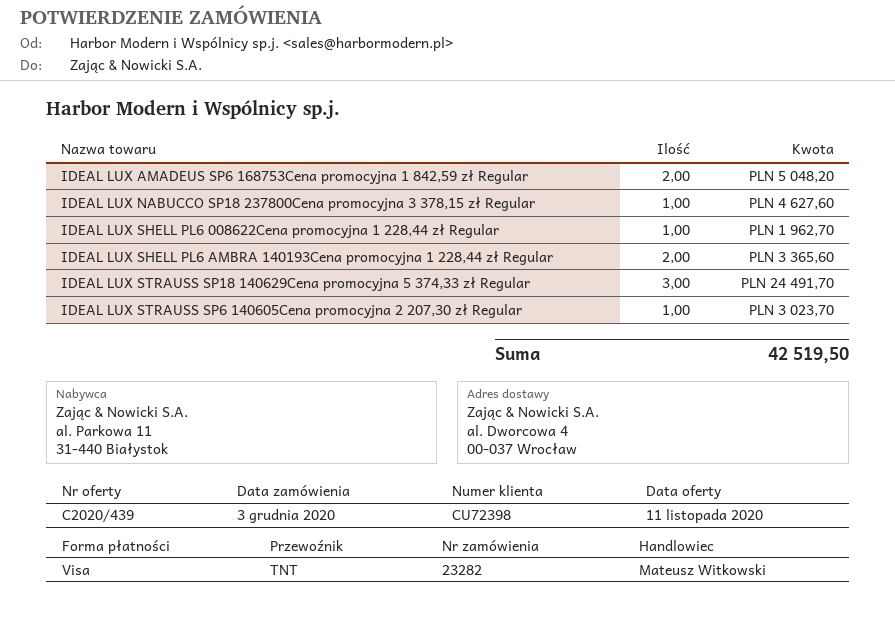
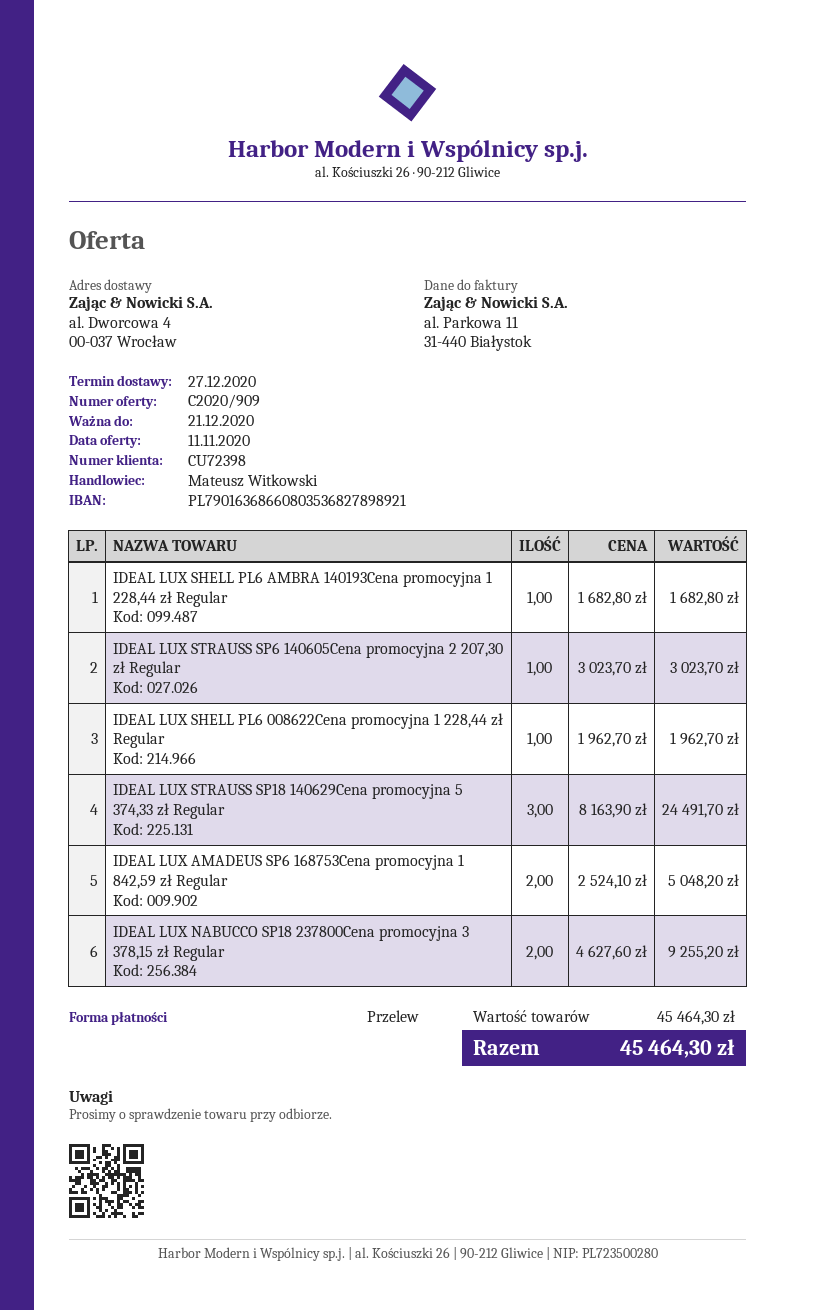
quote number: C2020/439 -> C2020/909
payment method: Visa -> bank transfer
IDEAL LUX NABUCCO SP18 237800Cena promocyjna 3 378,15 zł Regular: 1 for 4627.60 -> 2 for 9255.20
IDEAL LUX SHELL PL6 AMBRA 140193Cena promocyjna 1 228,44 zł Regular: 2 for 3365.60 -> 1 for 1682.80
total: 42519.50 -> 45464.30

